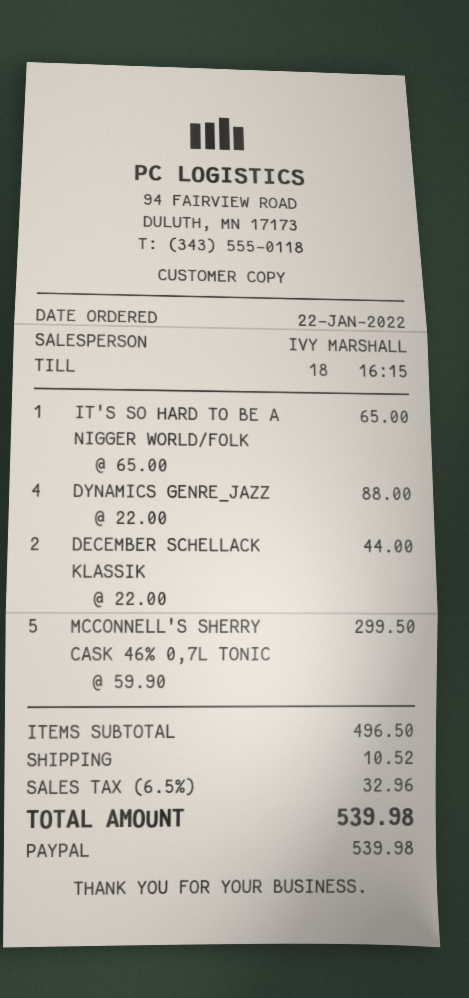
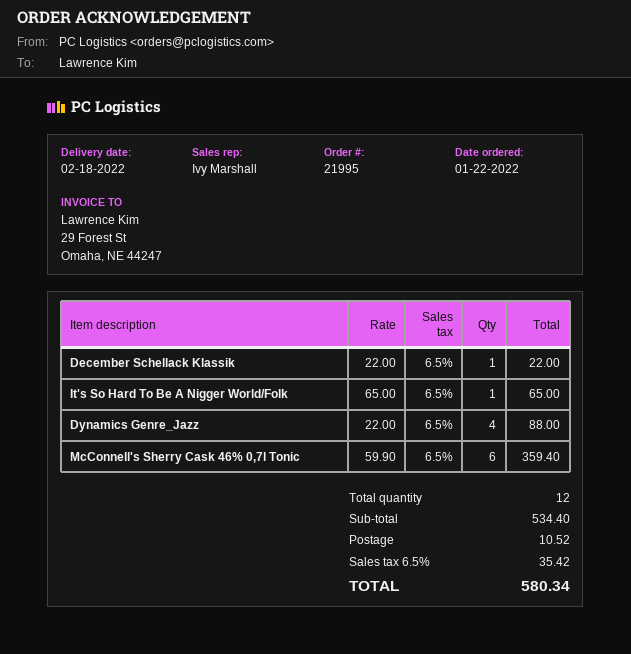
DECEMBER SCHELLACK KLASSIK: 2 x 22.00 = 44.00 -> 1 x 22.00 = 22.00
MCCONNELL'S SHERRY CASK 46% 0,7L TONIC: 5 x 59.90 = 299.50 -> 6 x 59.90 = 359.40
subtotal: 496.50 -> 534.40
tax: 6.5% = 32.96 -> 6.5% = 35.42
total: 539.98 -> 580.34

